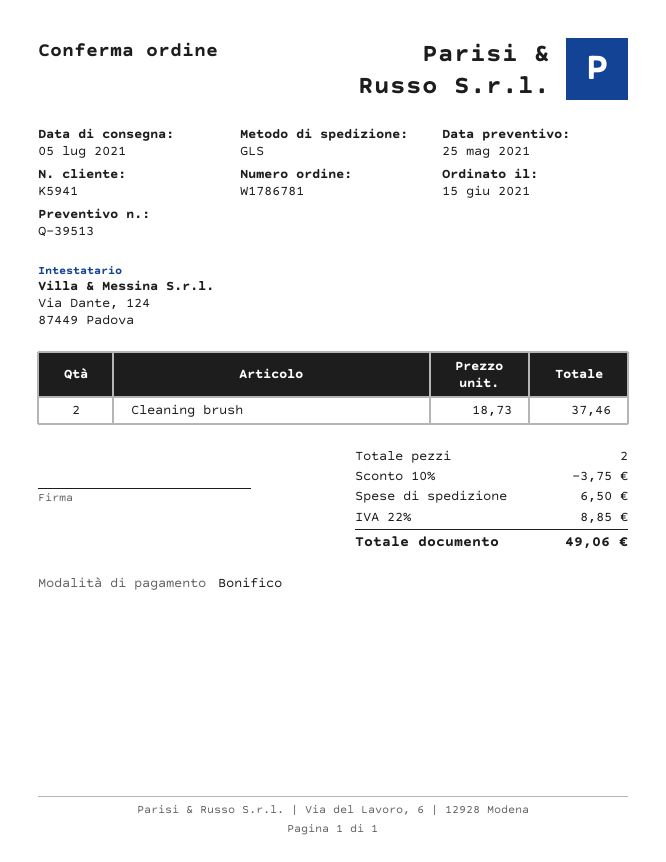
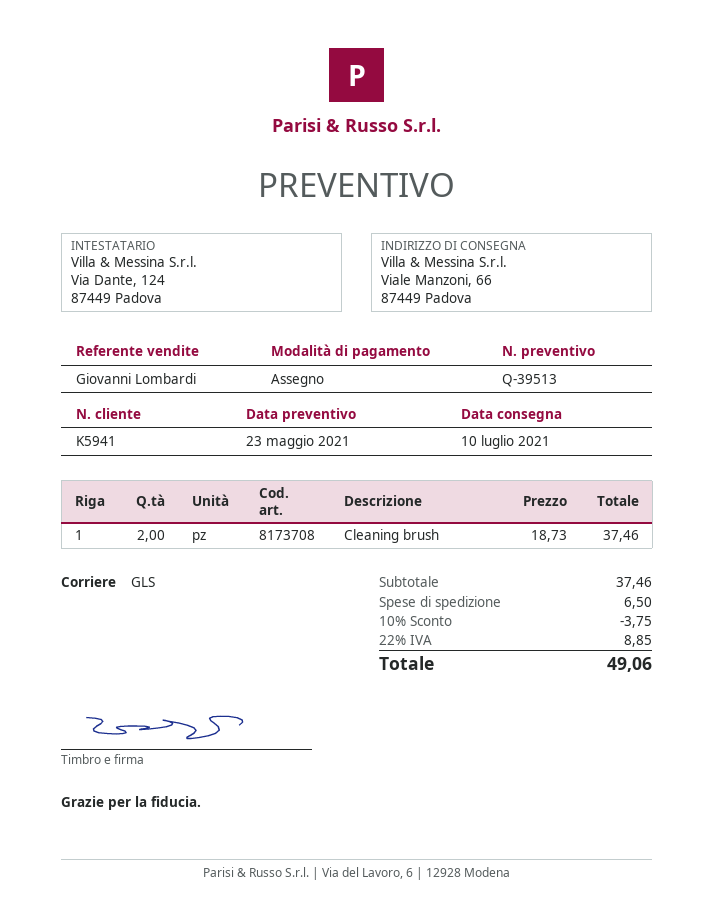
quote date: 2021-05-25 -> 2021-05-23
delivery date: 2021-07-05 -> 2021-07-10
payment method: bank transfer -> cheque

